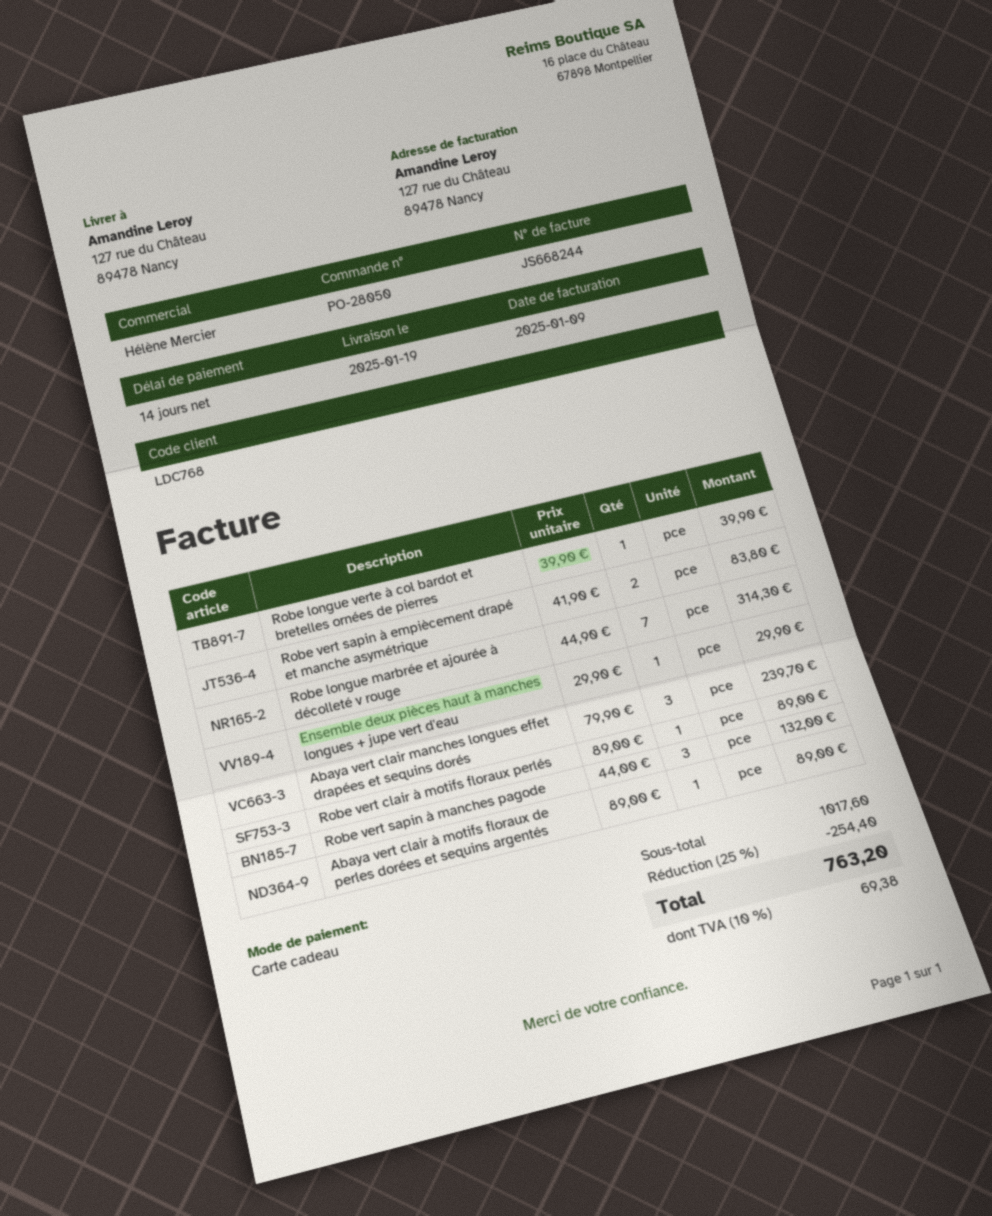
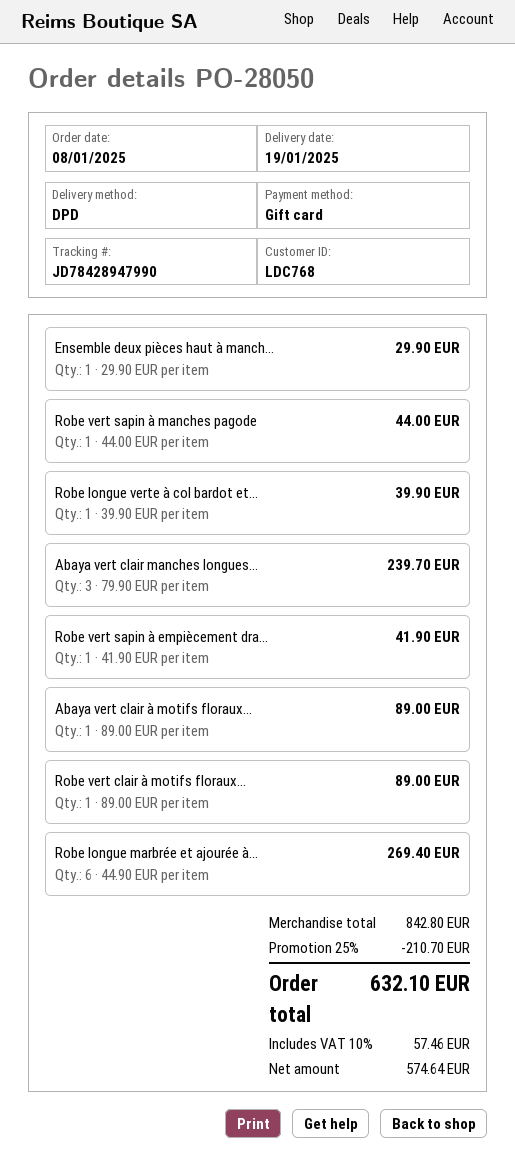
Robe vert sapin à empiècement drapé et manche asymétrique: 2 x 41.90 = 83.80 -> 1 x 41.90 = 41.90
Robe longue marbrée et ajourée à décolleté v rouge: 7 x 44.90 = 314.30 -> 6 x 44.90 = 269.40
Robe vert sapin à manches pagode: 3 x 44.00 = 132.00 -> 1 x 44.00 = 44.00
subtotal: 1017.60 -> 842.80
discount: 25% = 254.40 -> 25% = 210.70
tax: 10% = 69.38 -> 10% = 57.46
total: 763.20 -> 632.10

